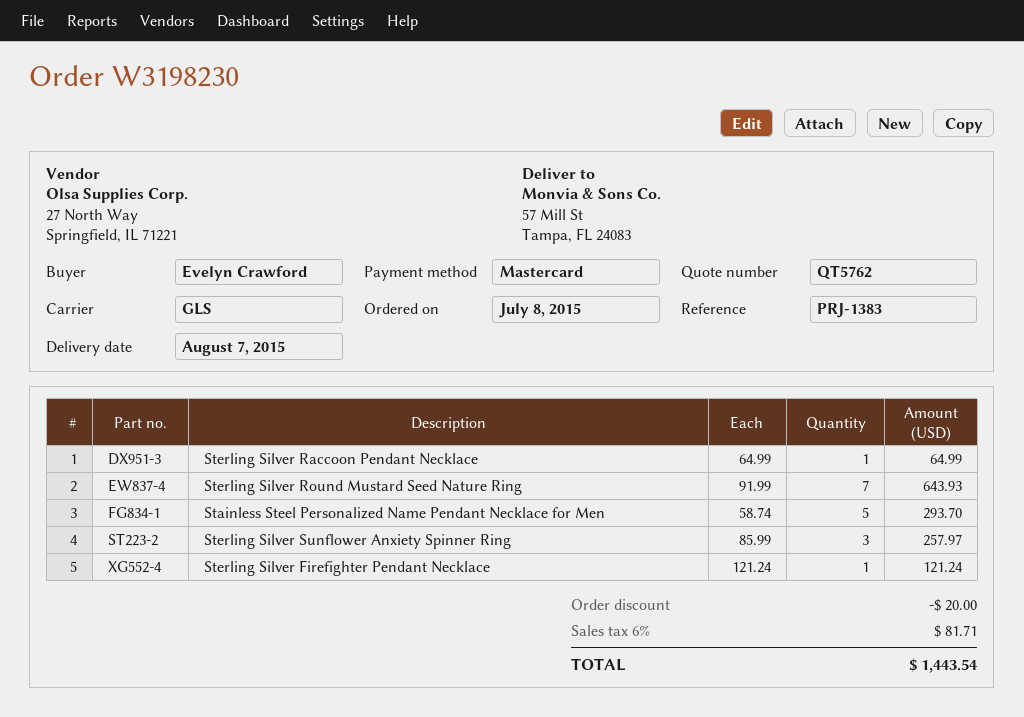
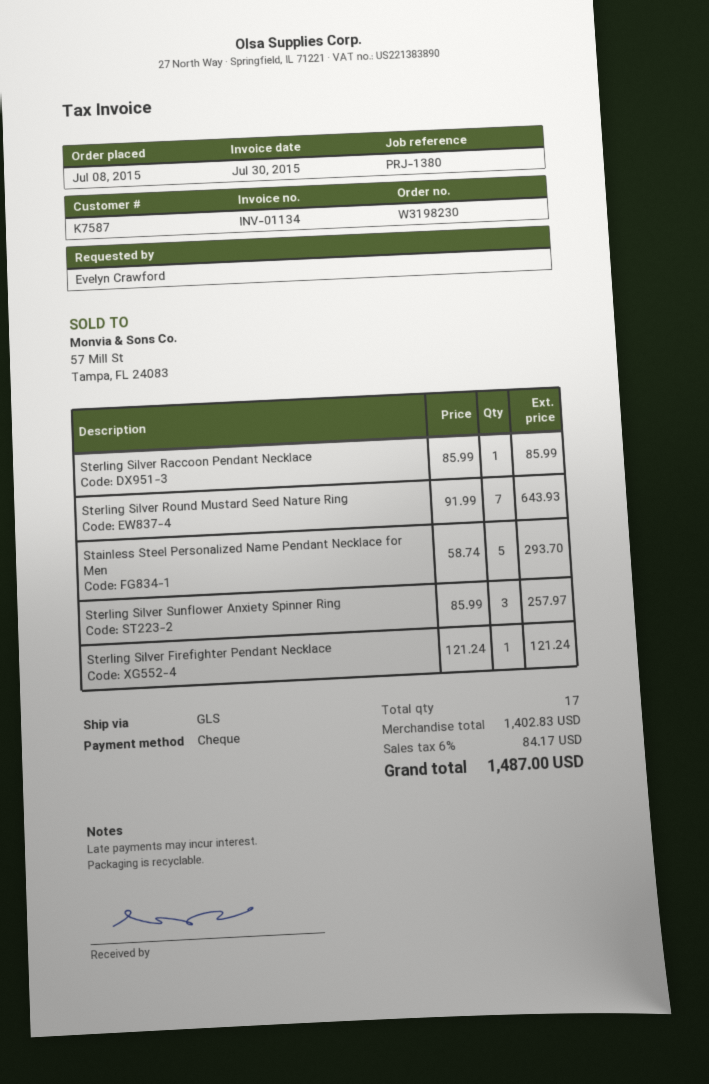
reference: PRJ-1383 -> PRJ-1380
payment method: Mastercard -> cheque
Sterling Silver Raccoon Pendant Necklace: 1 x 64.99 = 64.99 -> 1 x 85.99 = 85.99
discount: 20.00 -> none
tax: 6% = 81.71 -> 6% = 84.17
total: 1443.54 -> 1487.00

